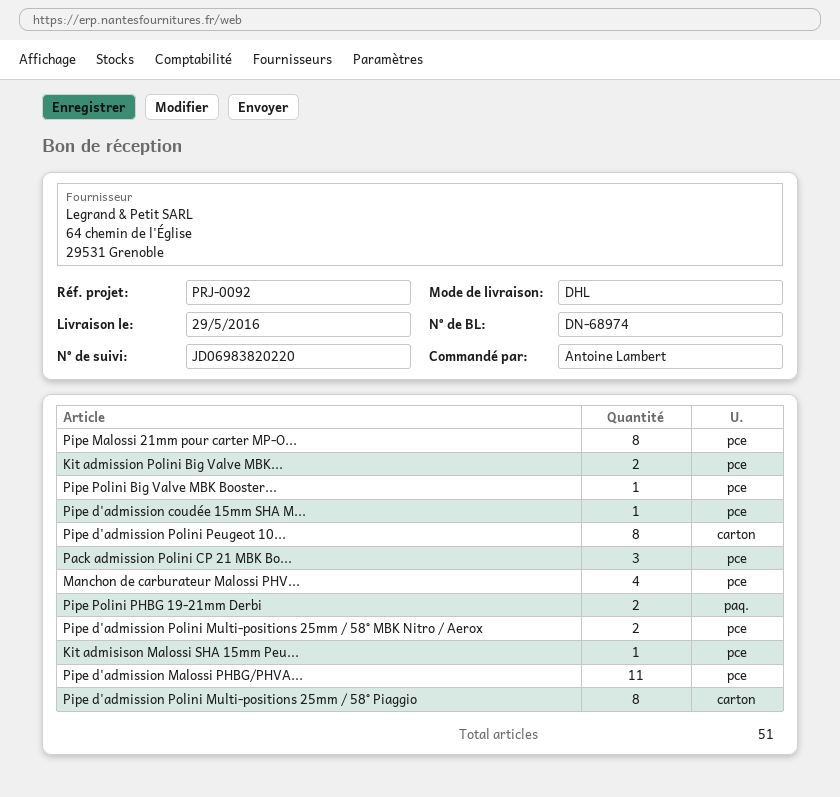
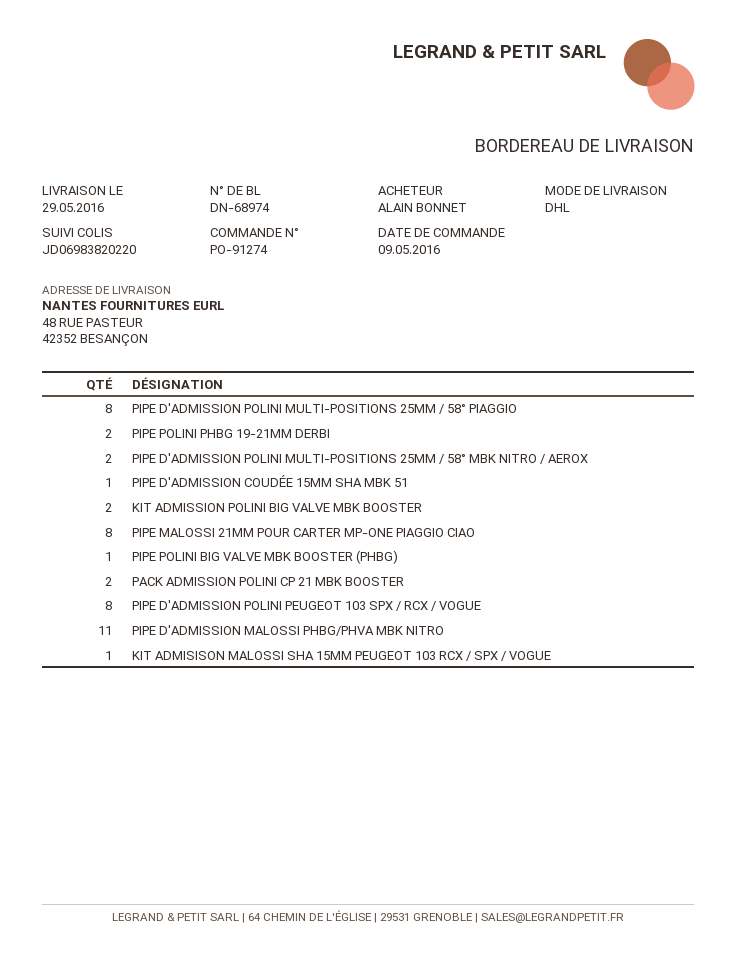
ordered by: Antoine Lambert -> ALAIN BONNET
Pack admission Polini CP 21 MBK Bo...: 3 -> 2
Manchon de carburateur Malossi PHV...: 4 -> none

